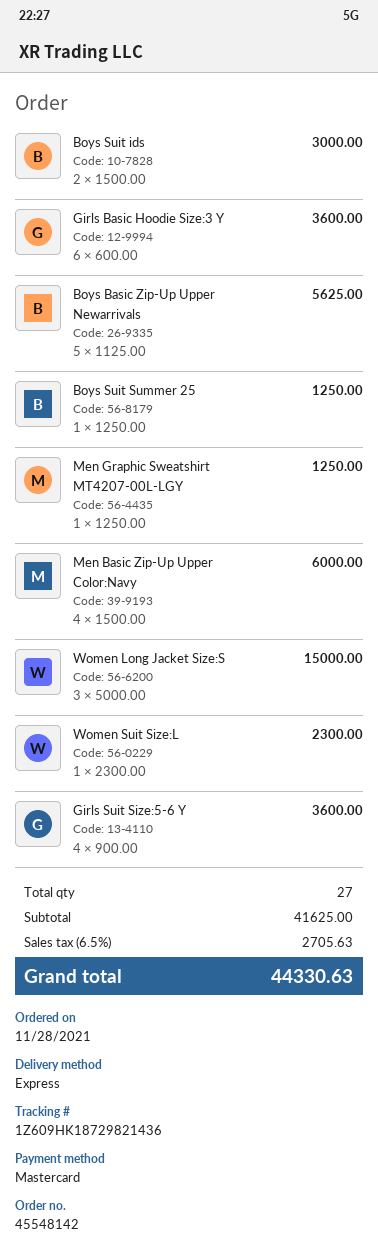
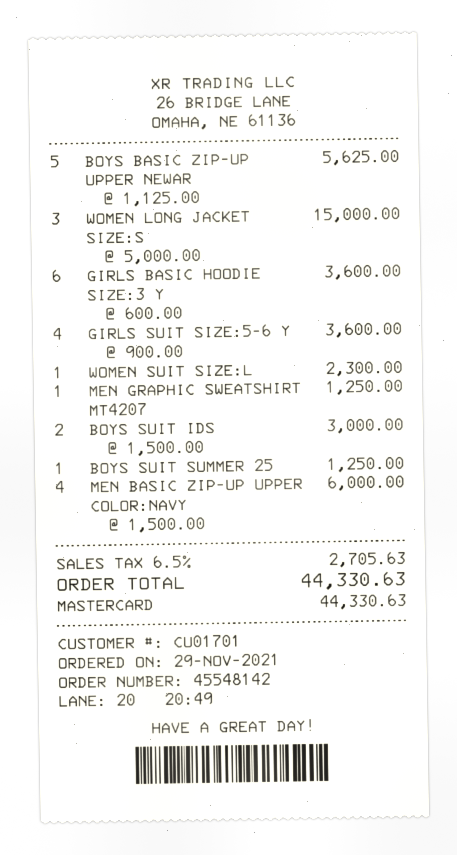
order date: 2021-11-28 -> 2021-11-29

